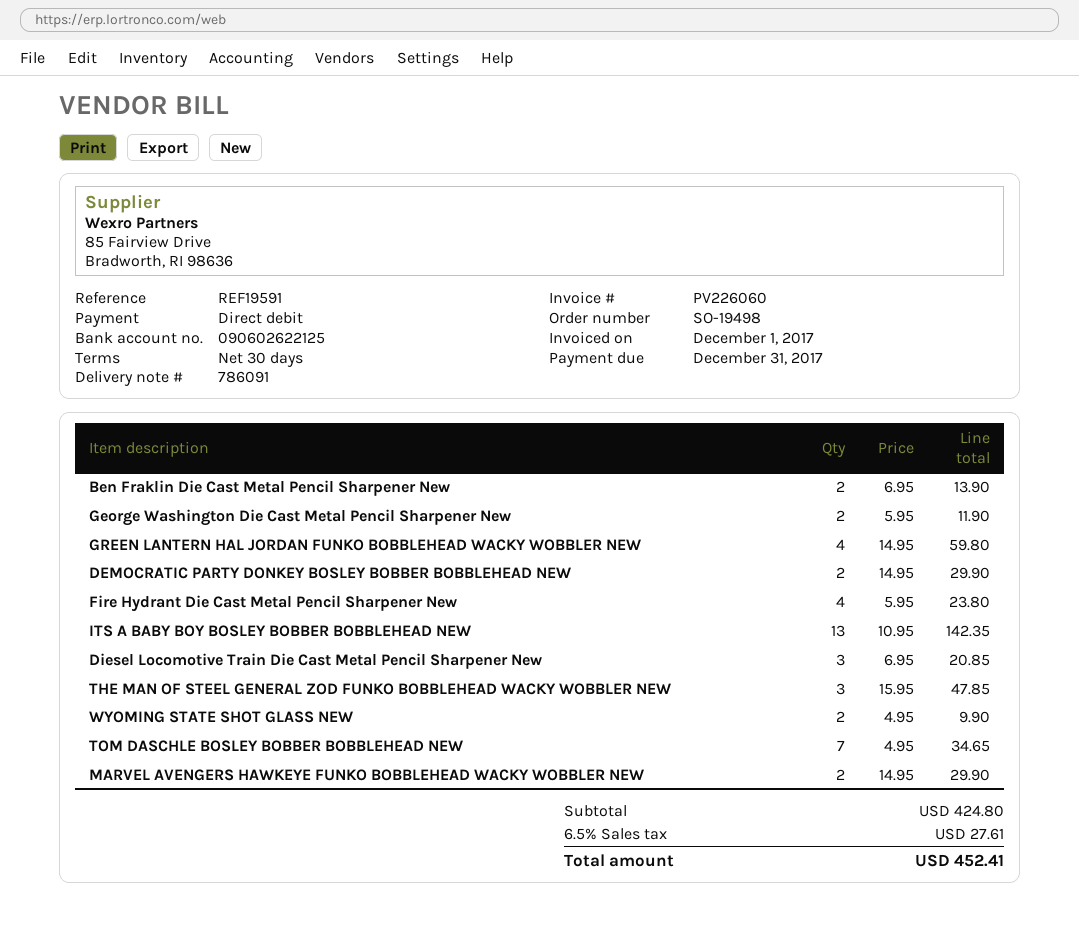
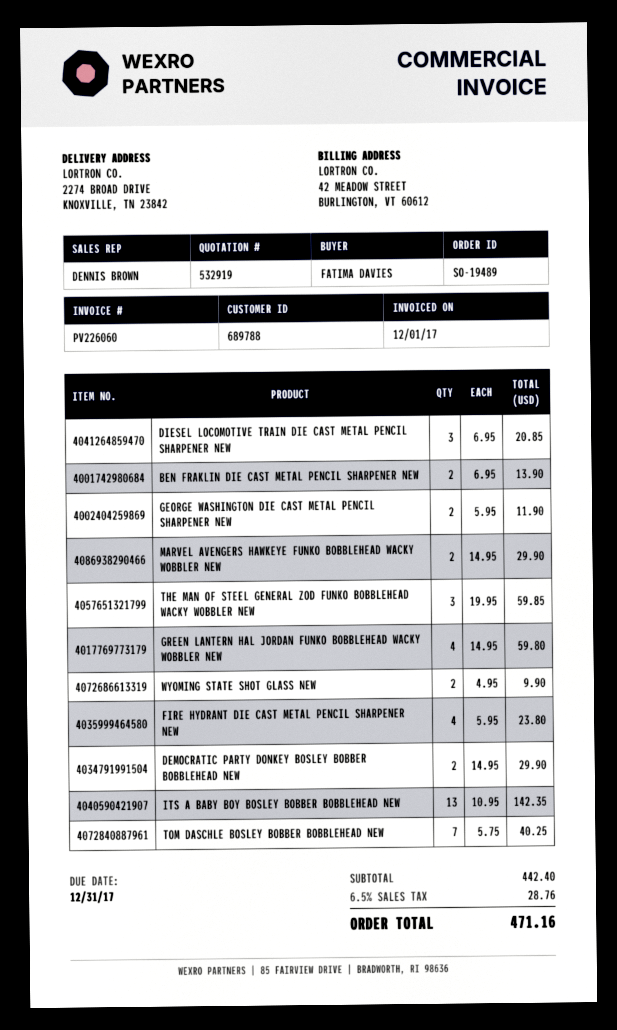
order number: SO-19498 -> SO-19489
THE MAN OF STEEL GENERAL ZOD FUNKO BOBBLEHEAD WACKY WOBBLER NEW: 3 x 15.95 = 47.85 -> 3 x 19.95 = 59.85
TOM DASCHLE BOSLEY BOBBER BOBBLEHEAD NEW: 7 x 4.95 = 34.65 -> 7 x 5.75 = 40.25
subtotal: 424.80 -> 442.40
tax: 6.5% = 27.61 -> 6.5% = 28.76
total: 452.41 -> 471.16

